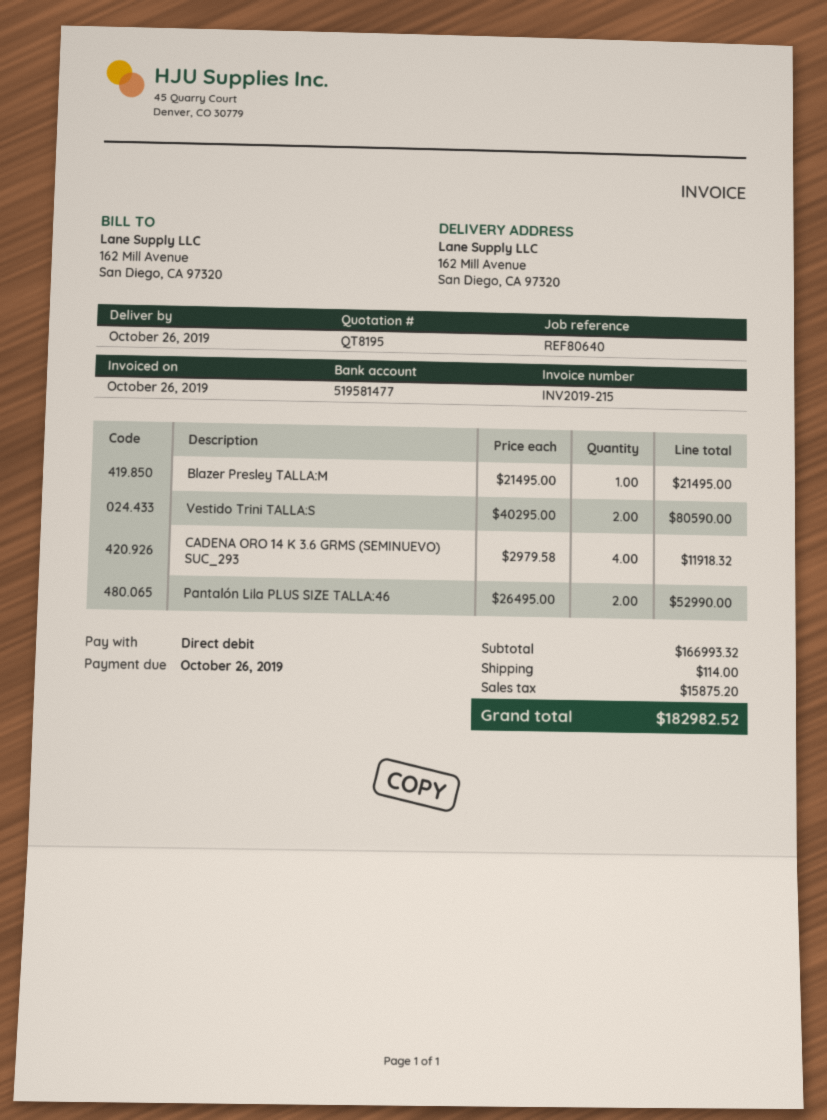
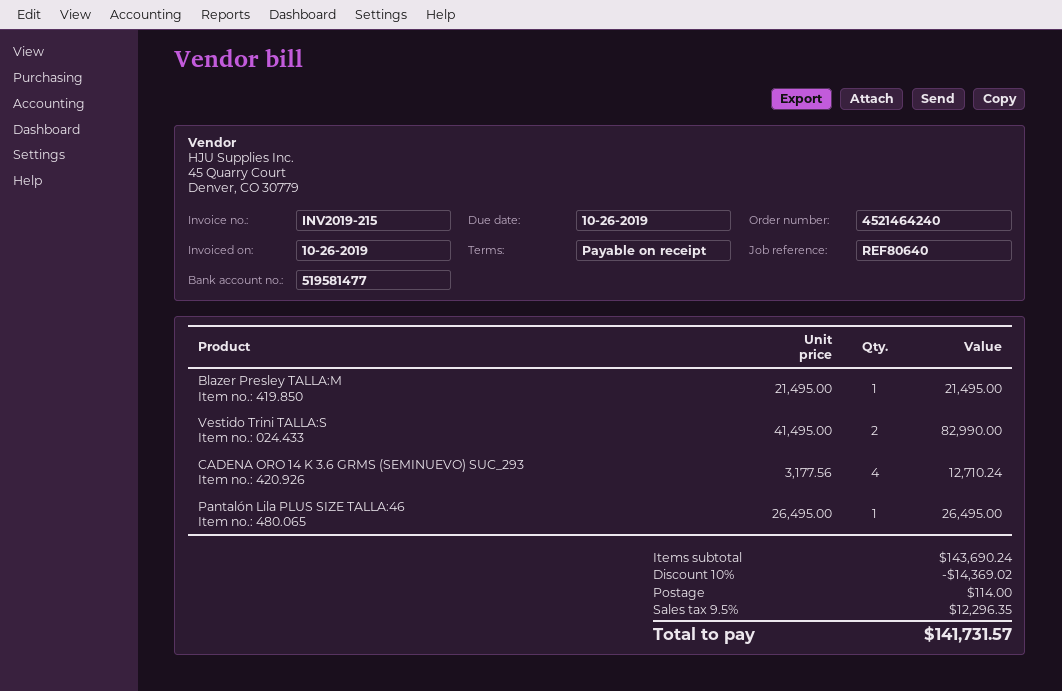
Vestido Trini TALLA:S: 2 x 40295.00 = 80590.00 -> 2 x 41495.00 = 82990.00
CADENA ORO 14 K 3.6 GRMS (SEMINUEVO) SUC_293: 4 x 2979.58 = 11918.32 -> 4 x 3177.56 = 12710.24
Pantalón Lila PLUS SIZE TALLA:46: 2 x 26495.00 = 52990.00 -> 1 x 26495.00 = 26495.00
subtotal: 166993.32 -> 143690.24
discount: none -> 10% = 14369.02
tax: 15875.20 -> 12296.35
total: 182982.52 -> 141731.57

